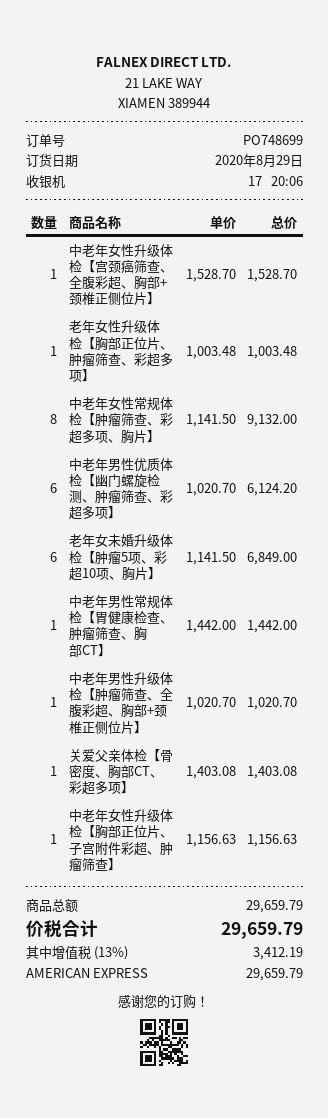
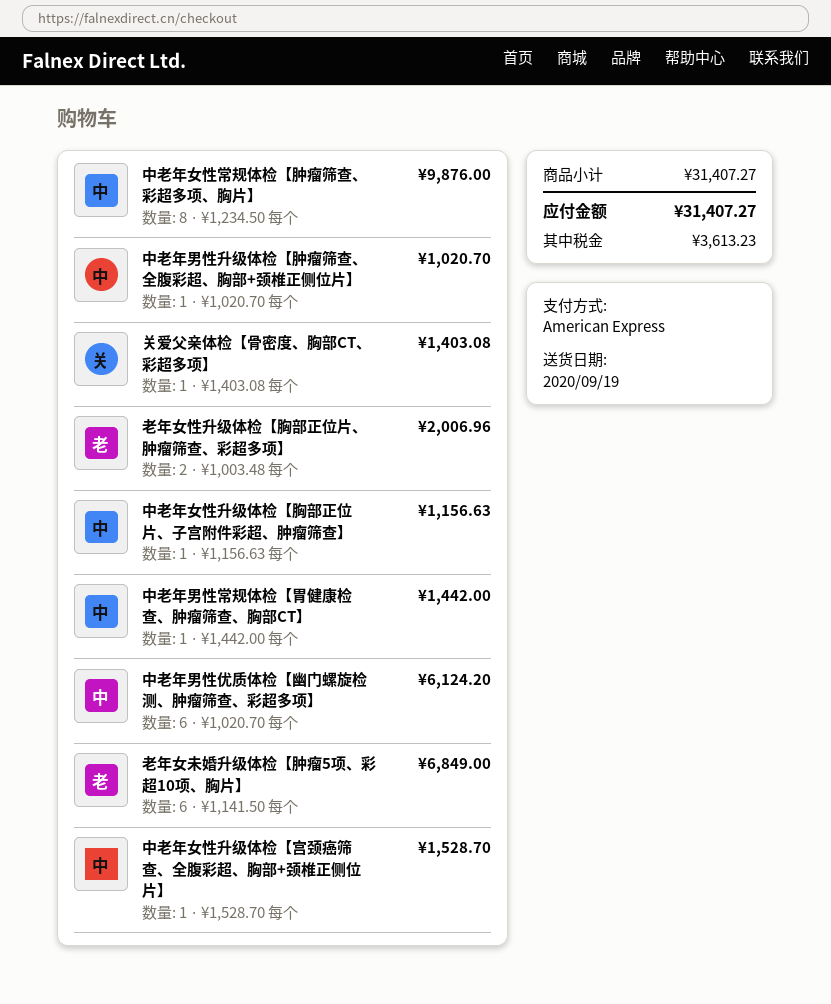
老年女性升级体检【胸部正位片、肿瘤筛查、彩超多项】: 1 x 1003.48 = 1003.48 -> 2 x 1003.48 = 2006.96
中老年女性常规体检【肿瘤筛查、彩超多项、胸片】: 8 x 1141.50 = 9132.00 -> 8 x 1234.50 = 9876.00
subtotal: 29659.79 -> 31407.27
tax: 3412.19 -> 3613.23
total: 29659.79 -> 31407.27

